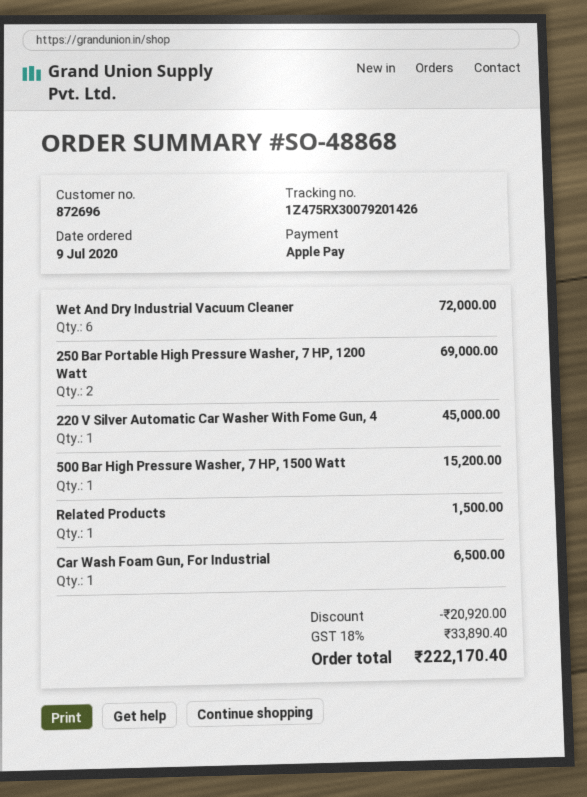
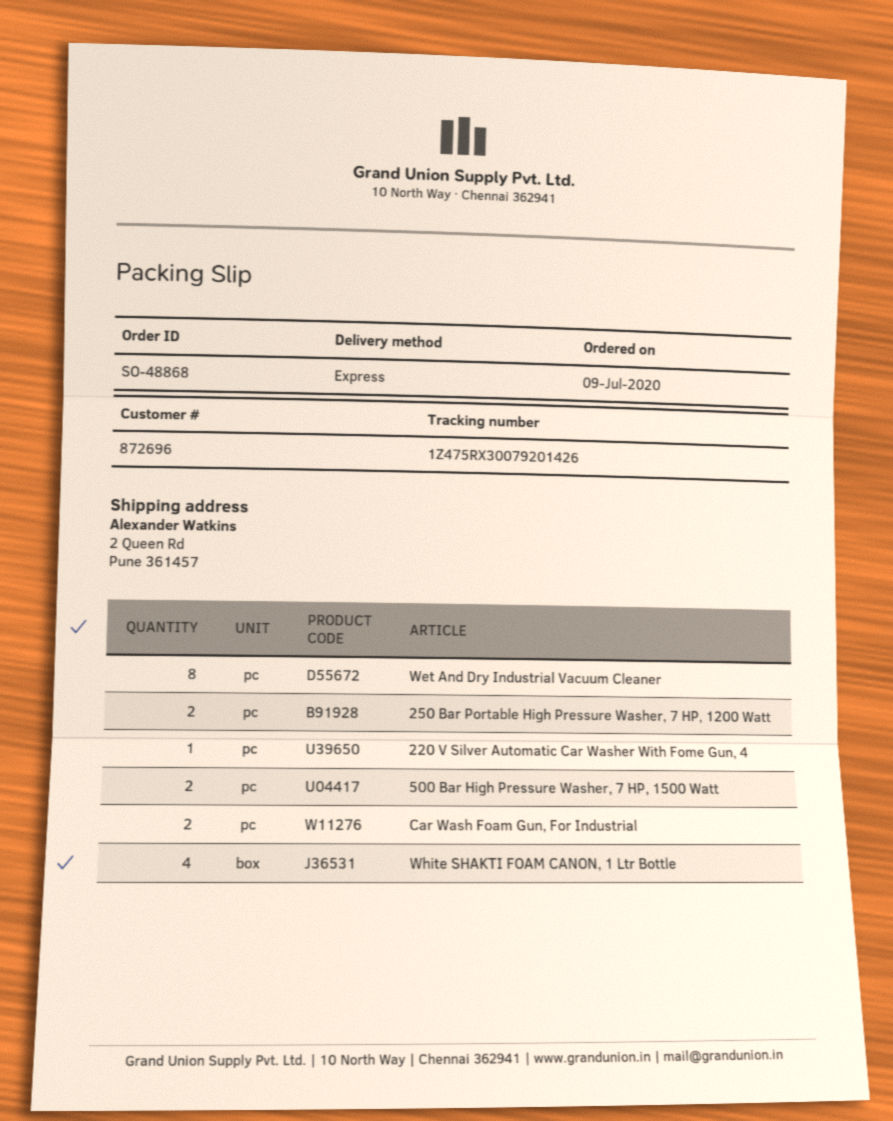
Wet And Dry Industrial Vacuum Cleaner: 6 -> 8
500 Bar High Pressure Washer, 7 HP, 1500 Watt: 1 -> 2
Related Products: 1 -> none
Car Wash Foam Gun, For Industrial: 1 -> 2
White SHAKTI FOAM CANON, 1 Ltr Bottle: none -> 4

